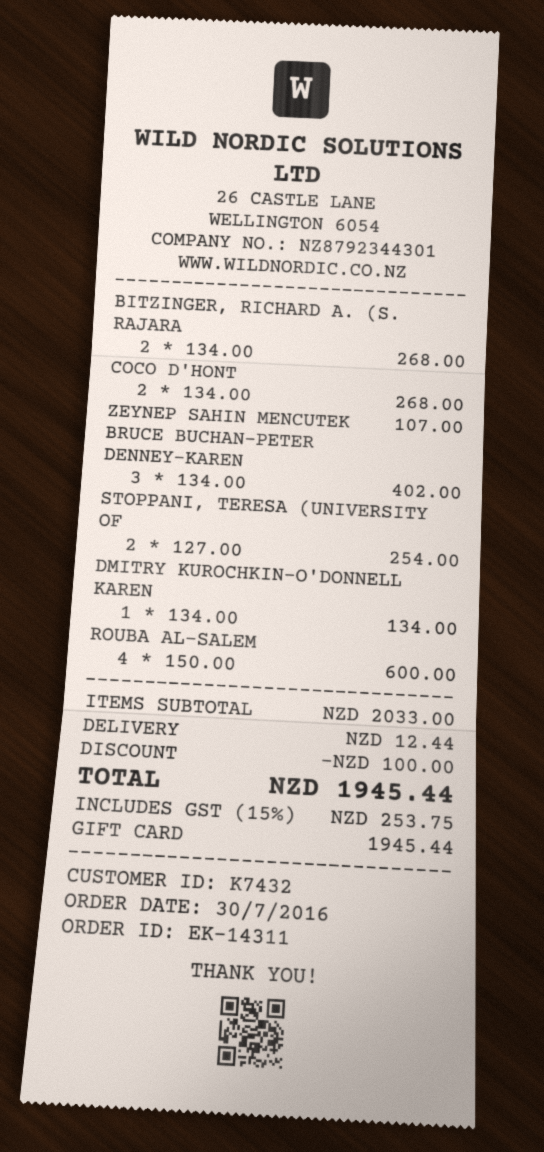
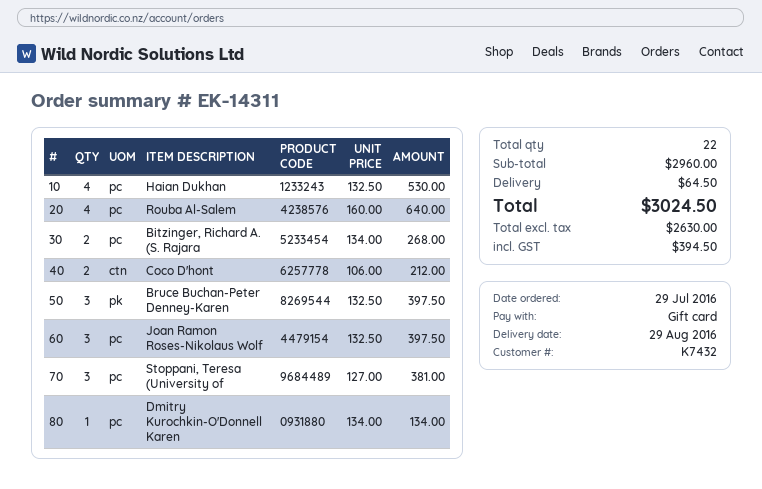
order date: 2016-07-30 -> 2016-07-29
COCO D'HONT: 2 x 134.00 = 268.00 -> 2 x 106.00 = 212.00
ZEYNEP SAHIN MENCUTEK: 1 x 107.00 = 107.00 -> none
BRUCE BUCHAN-PETER DENNEY-KAREN: 3 x 134.00 = 402.00 -> 3 x 132.50 = 397.50
STOPPANI, TERESA (UNIVERSITY OF: 2 x 127.00 = 254.00 -> 3 x 127.00 = 381.00
ROUBA AL-SALEM: 4 x 150.00 = 600.00 -> 4 x 160.00 = 640.00
Haian Dukhan: none -> 4 x 132.50 = 530.00
Joan Ramon Roses-Nikolaus Wolf: none -> 3 x 132.50 = 397.50
subtotal: 2033.00 -> 2960.00
discount: 100.00 -> none
shipping: 12.44 -> 64.50
tax: 253.75 -> 394.50
total: 1945.44 -> 3024.50

